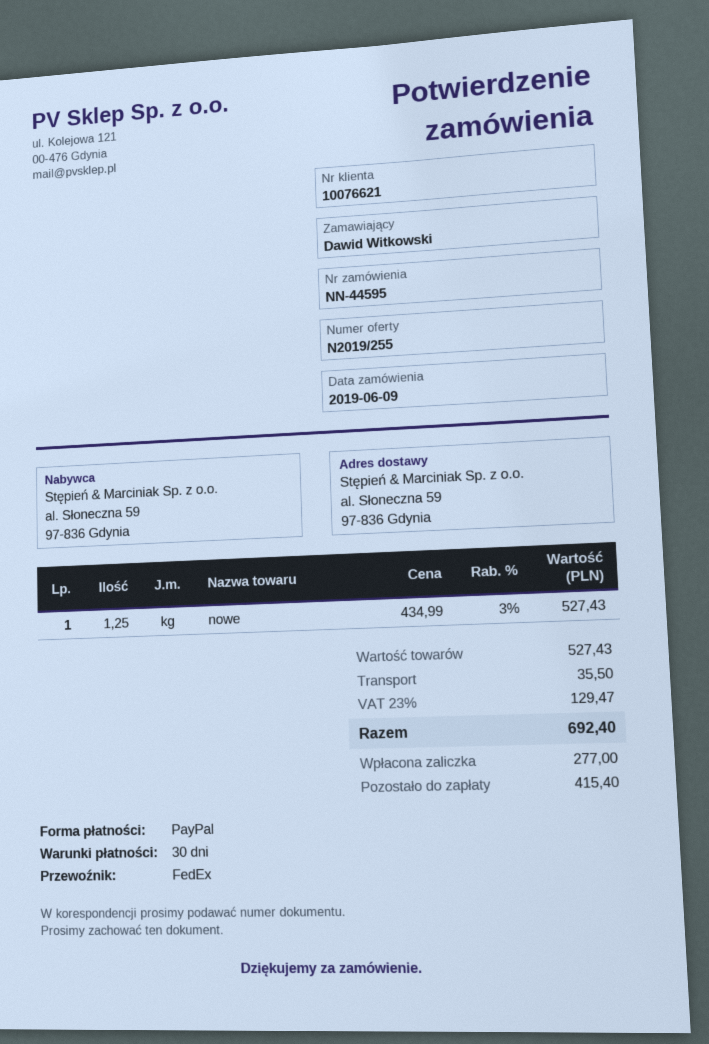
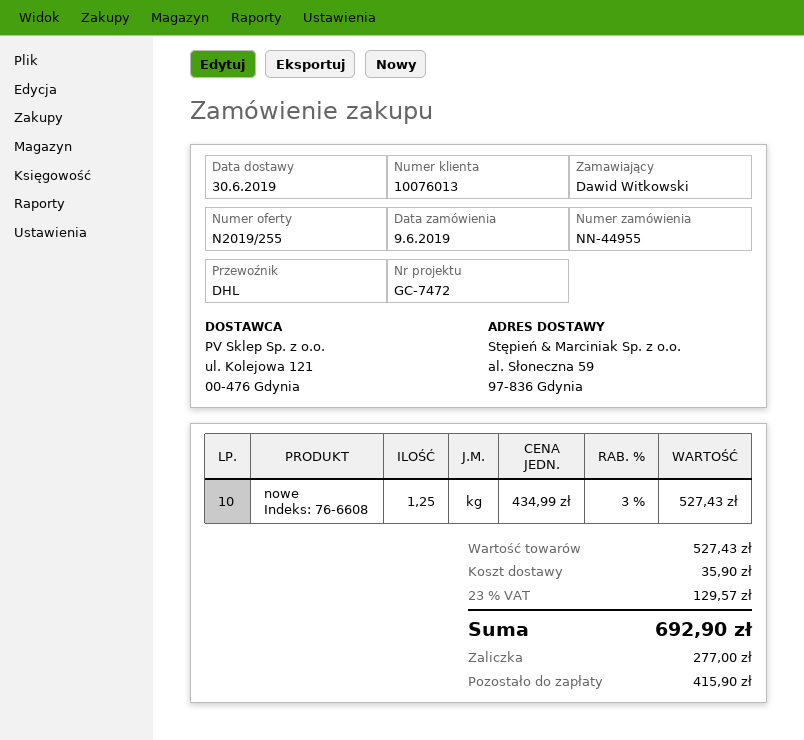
order number: NN-44595 -> NN-44955
customer number: 10076621 -> 10076013
shipping method: FedEx -> DHL
shipping: 35.50 -> 35.90
tax: 23% = 129.47 -> 23% = 129.57
total: 692.40 -> 692.90
balance: 415.40 -> 415.90

